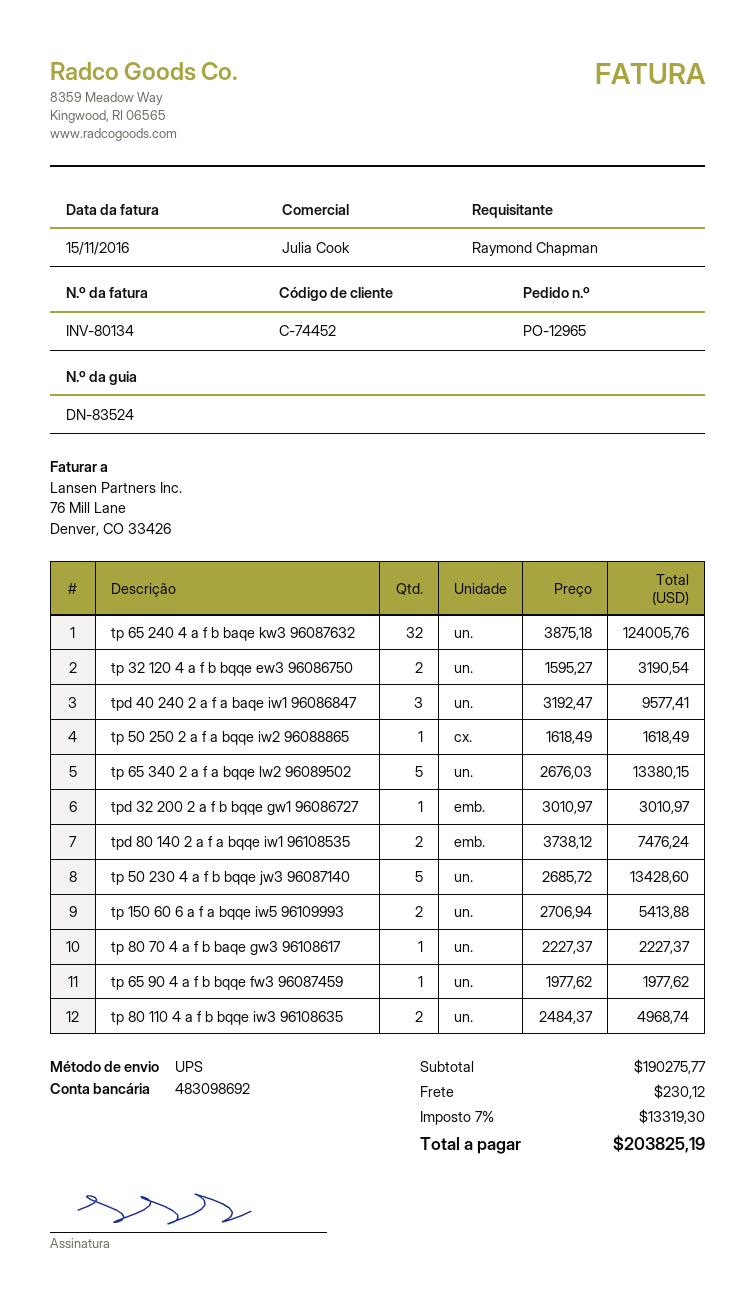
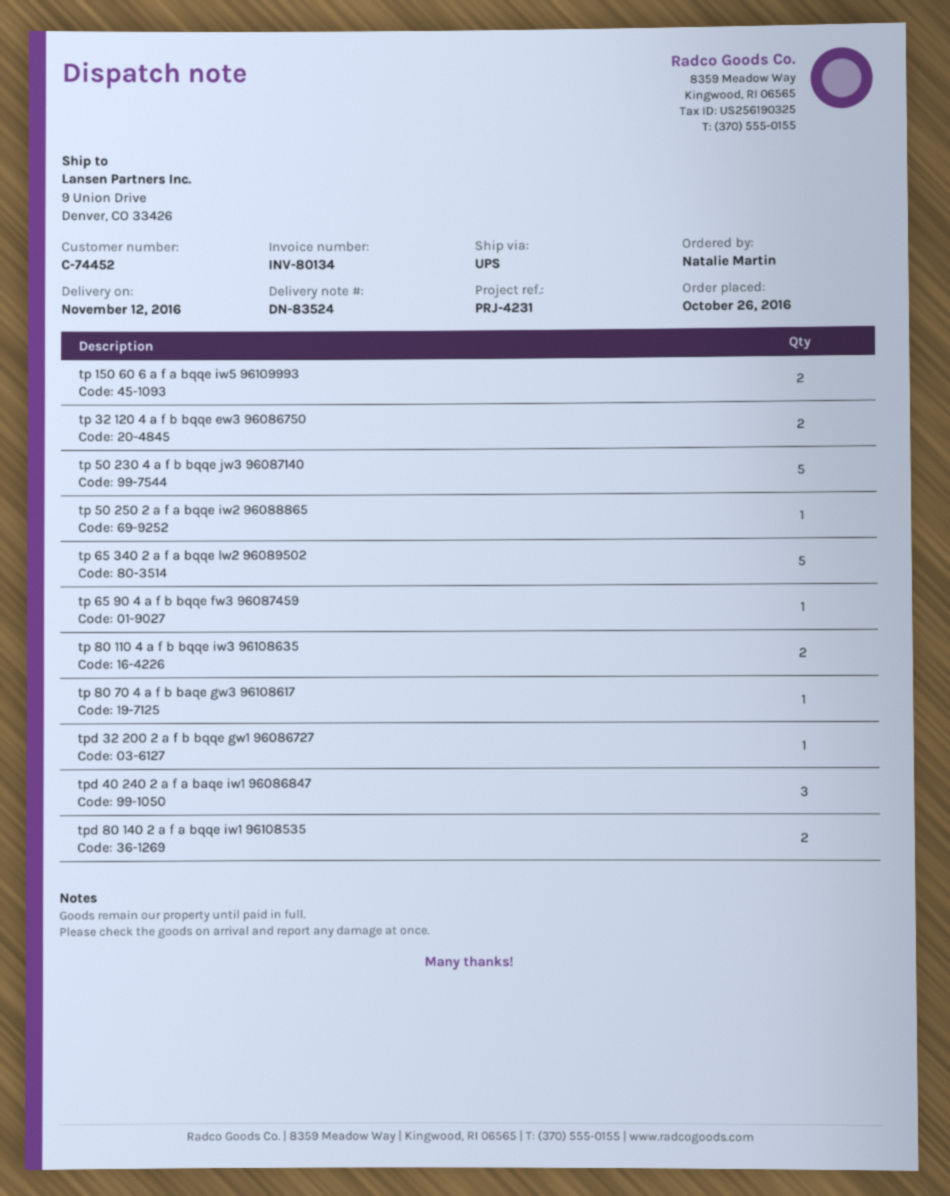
ordered by: Raymond Chapman -> Natalie Martin
tp 65 240 4 a f b baqe kw3 96087632: 32 -> none

